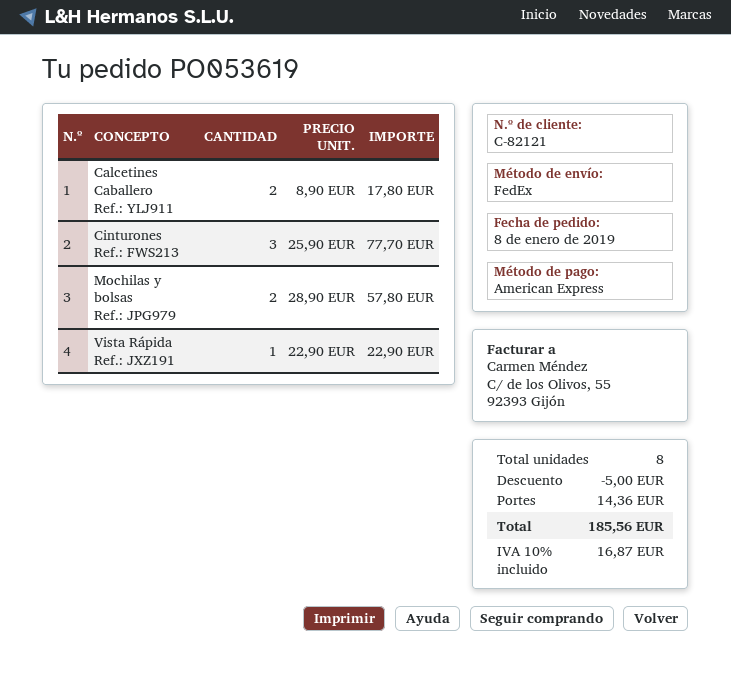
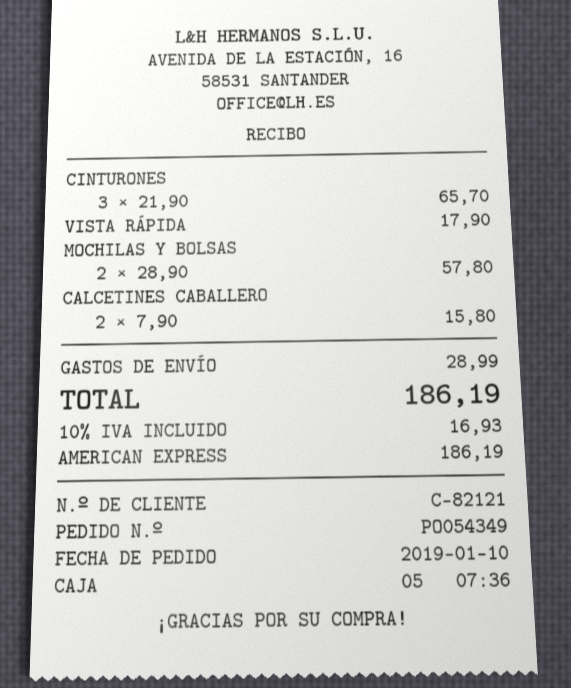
order number: PO053619 -> PO054349
order date: 2019-01-08 -> 2019-01-10
Calcetines Caballero: 2 x 8.90 = 17.80 -> 2 x 7.90 = 15.80
Cinturones: 3 x 25.90 = 77.70 -> 3 x 21.90 = 65.70
Vista Rápida: 1 x 22.90 = 22.90 -> 1 x 17.90 = 17.90
discount: 5.00 -> none
shipping: 14.36 -> 28.99
tax: 10% = 16.87 -> 10% = 16.93
total: 185.56 -> 186.19

